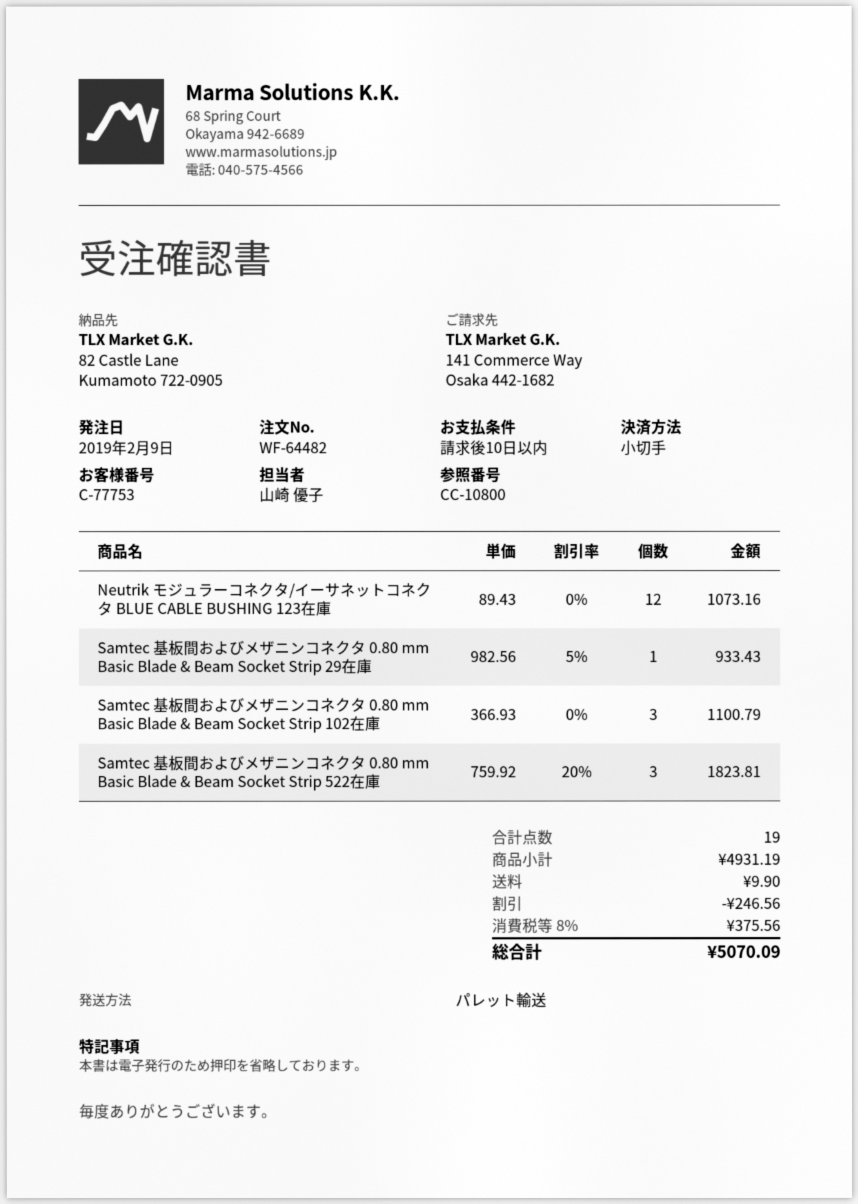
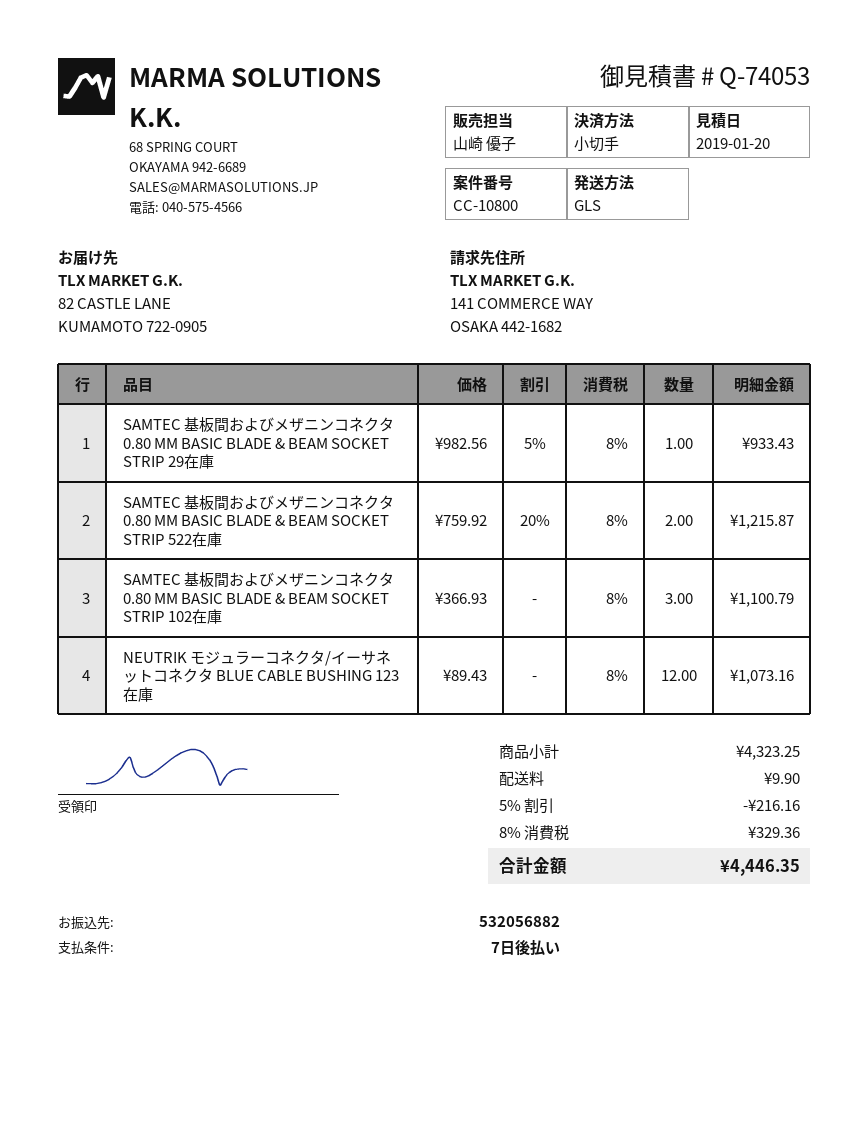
payment terms: 10 days -> 7 days
shipping method: pallet freight -> GLS
Samtec 基板間およびメザニンコネクタ 0.80 mm Basic Blade & Beam Socket Strip 522在庫: 3 x 759.92 - 20% = 1823.81 -> 2 x 759.92 - 20% = 1215.87
subtotal: 4931.19 -> 4323.25
discount: 246.56 -> 216.16
tax: 8% = 375.56 -> 8% = 329.36
total: 5070.09 -> 4446.35

